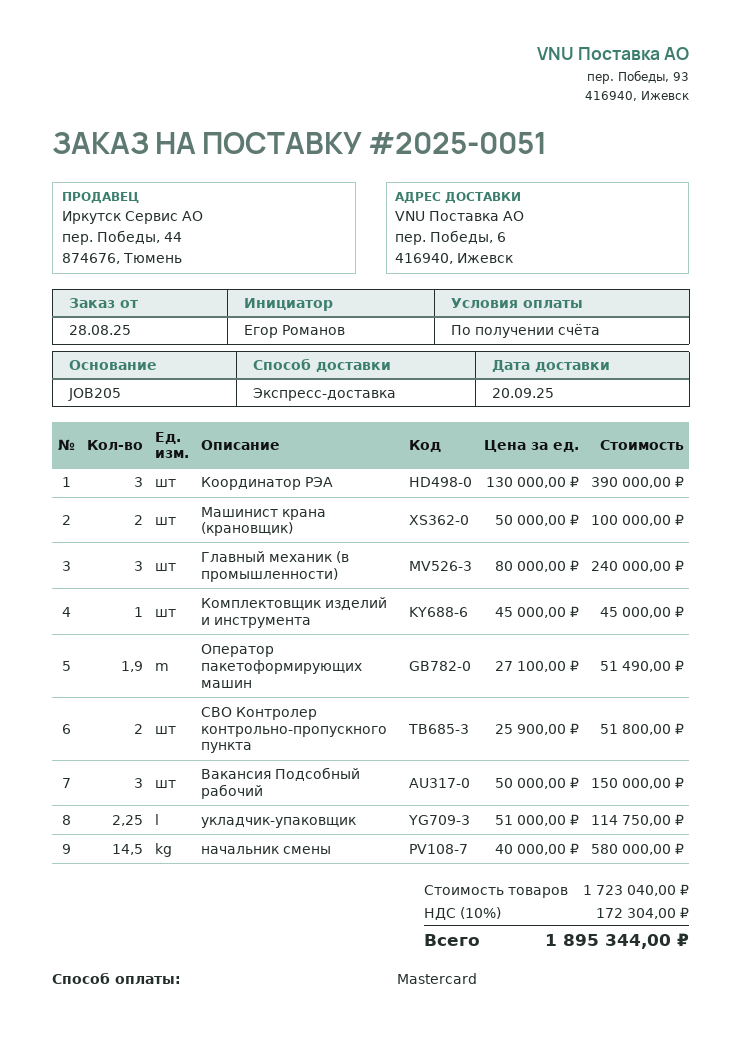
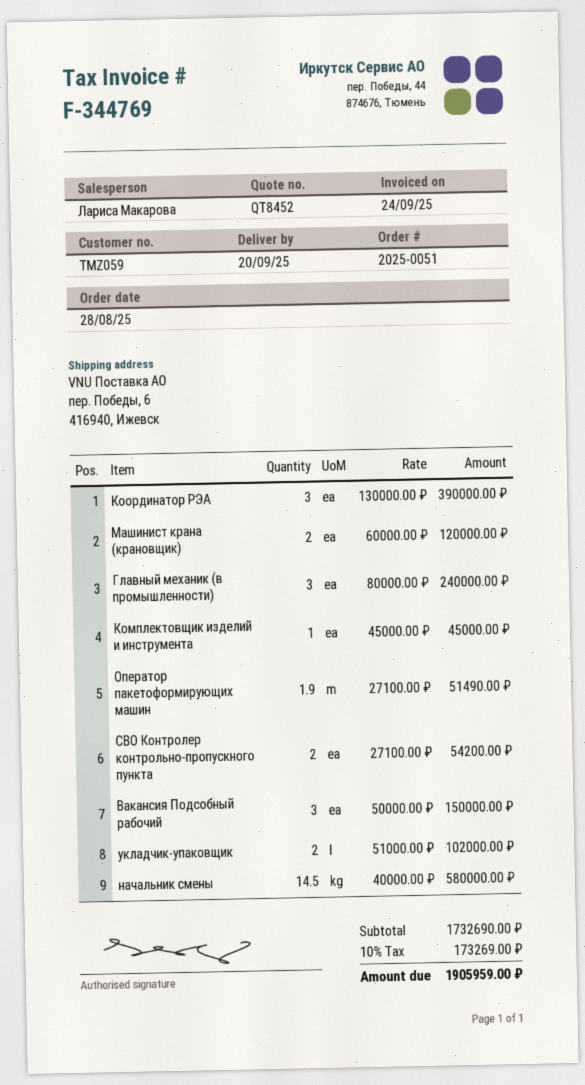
Машинист крана (крановщик): 2 x 50000.00 = 100000.00 -> 2 x 60000.00 = 120000.00
СВО Контролер контрольно-пропускного пункта: 2 x 25900.00 = 51800.00 -> 2 x 27100.00 = 54200.00
укладчик-упаковщик: 2.25 x 51000.00 = 114750.00 -> 2 x 51000.00 = 102000.00
subtotal: 1723040.00 -> 1732690.00
tax: 10% = 172304.00 -> 10% = 173269.00
total: 1895344.00 -> 1905959.00

